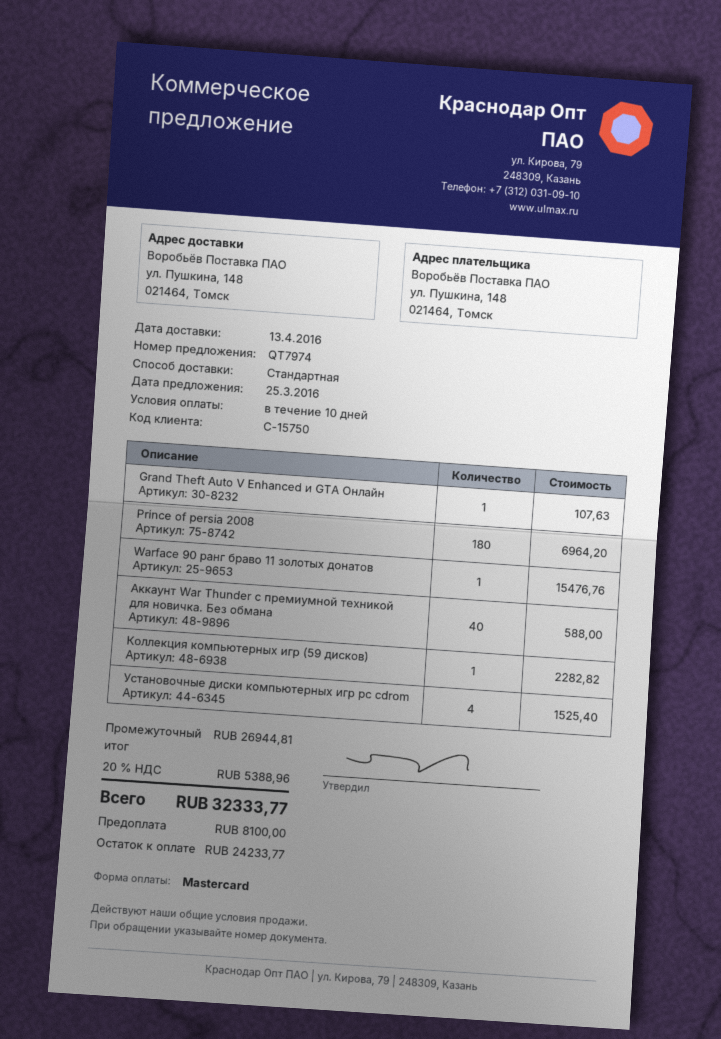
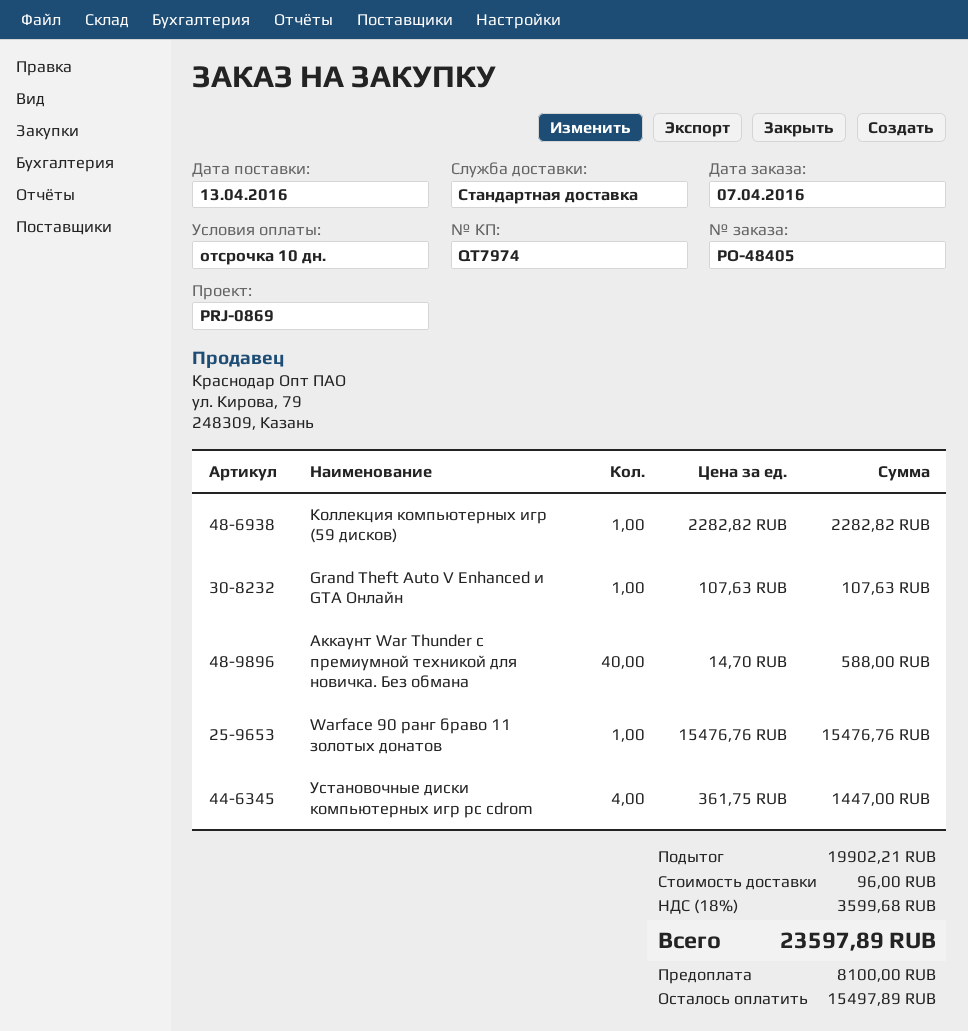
Prince of persia 2008: 180 for 6964.20 -> none
Установочные диски компьютерных игр pc cdrom: 4 for 1525.40 -> 4 for 1447.00
subtotal: 26944.81 -> 19902.21
shipping: none -> 96.00
tax: 20% = 5388.96 -> 18% = 3599.68
total: 32333.77 -> 23597.89
balance: 24233.77 -> 15497.89

